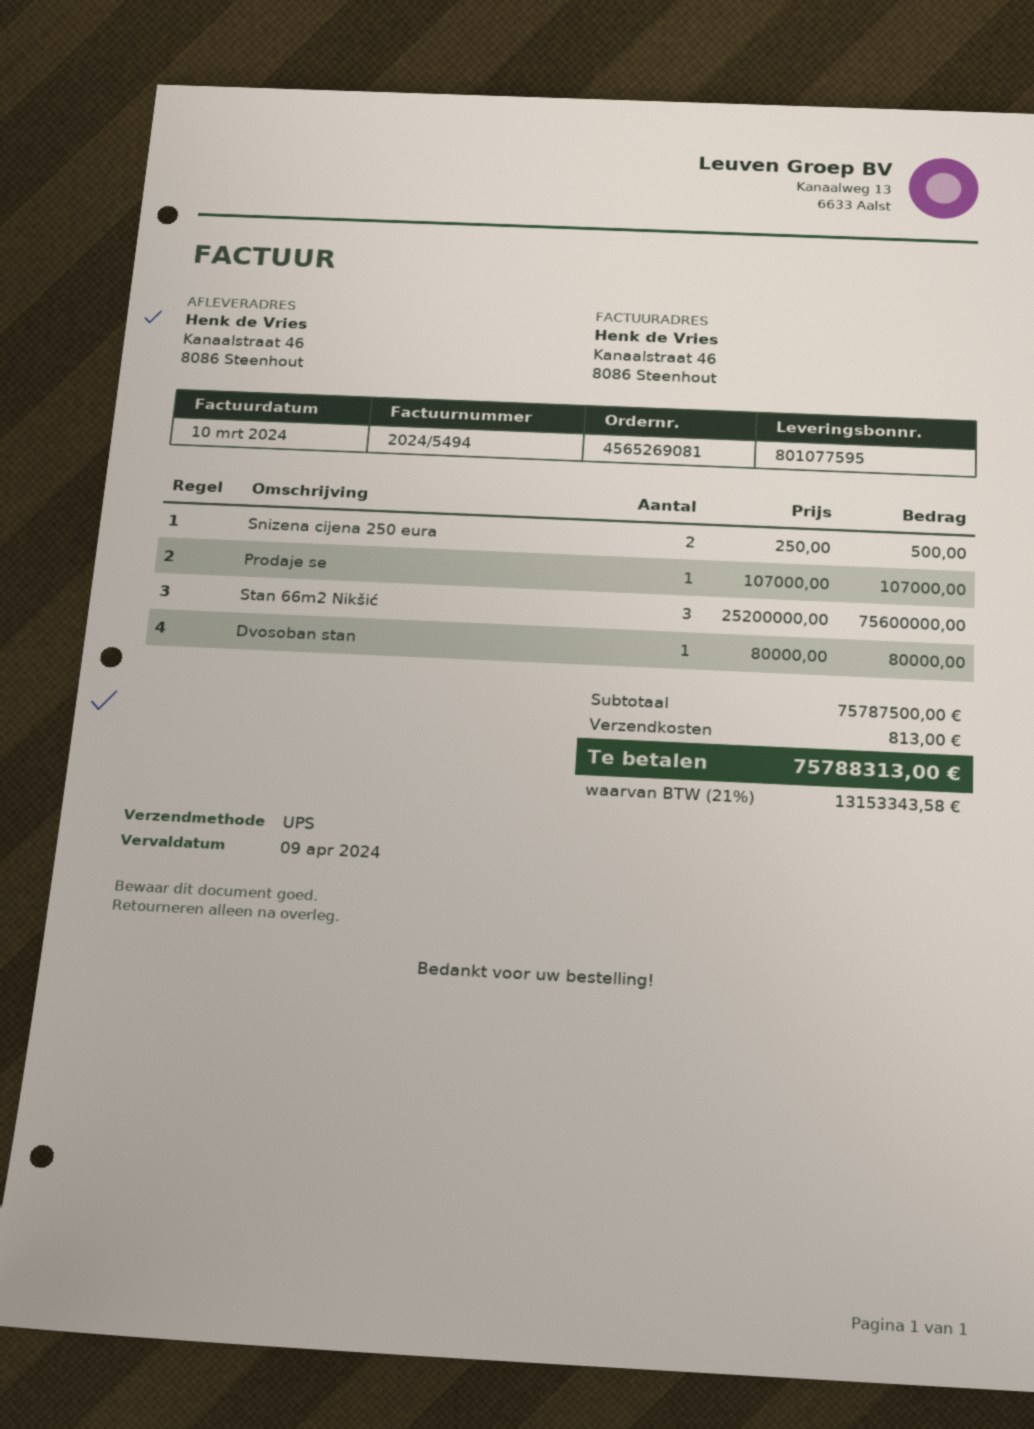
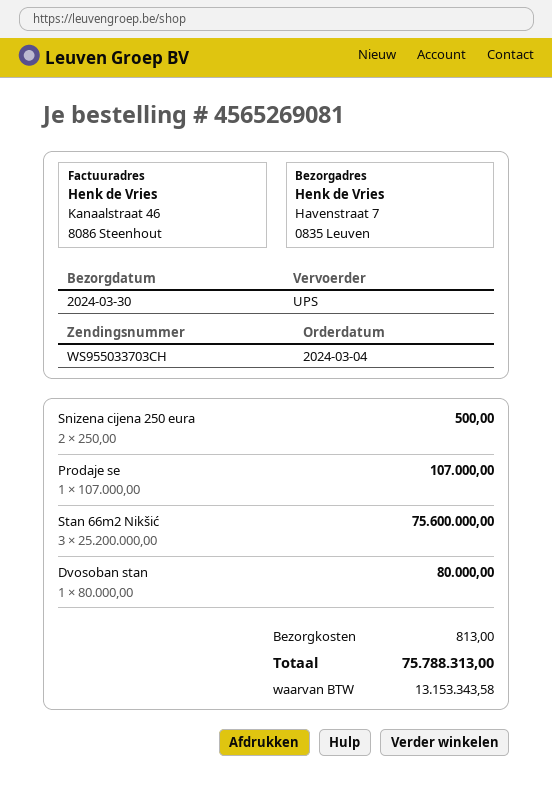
ship to: Kanaalstraat 46, 8086 Steenhout -> Havenstraat 7, 0835 Leuven

